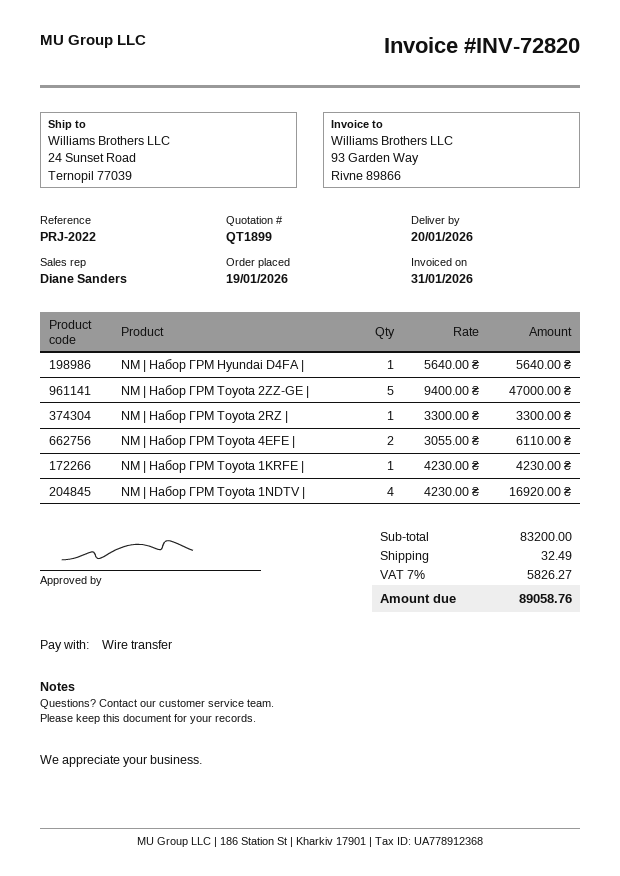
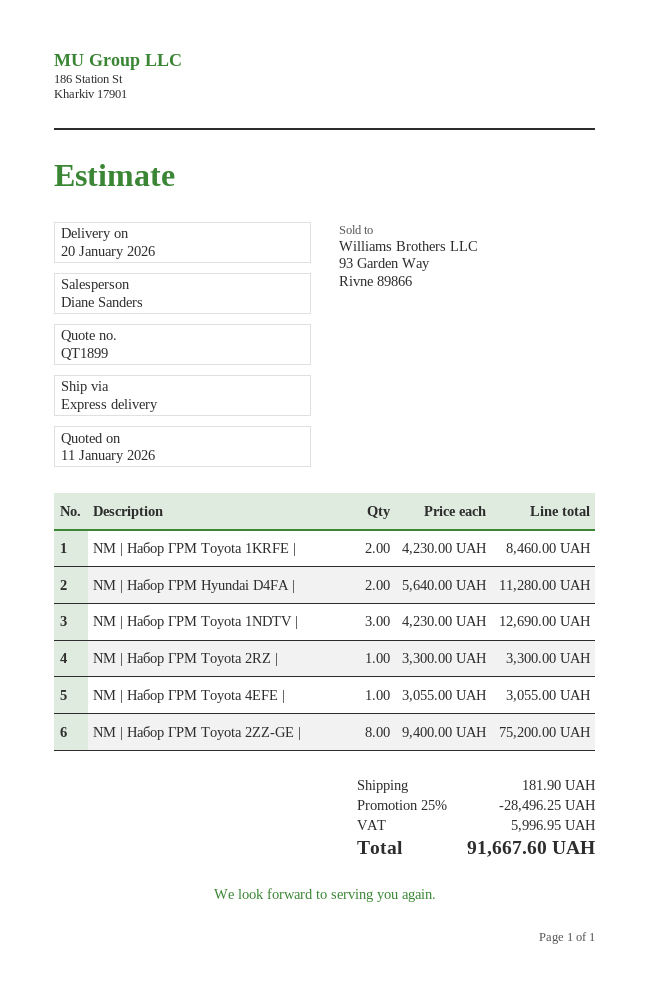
NM | Набор ГРМ Hyundai D4FA |: 1 x 5640.00 = 5640.00 -> 2 x 5640.00 = 11280.00
NM | Набор ГРМ Toyota 2ZZ-GE |: 5 x 9400.00 = 47000.00 -> 8 x 9400.00 = 75200.00
NM | Набор ГРМ Toyota 4EFE |: 2 x 3055.00 = 6110.00 -> 1 x 3055.00 = 3055.00
NM | Набор ГРМ Toyota 1KRFE |: 1 x 4230.00 = 4230.00 -> 2 x 4230.00 = 8460.00
NM | Набор ГРМ Toyota 1NDTV |: 4 x 4230.00 = 16920.00 -> 3 x 4230.00 = 12690.00
discount: none -> 25% = 28496.25
shipping: 32.49 -> 181.90
tax: 5826.27 -> 5996.95
total: 89058.76 -> 91667.60

